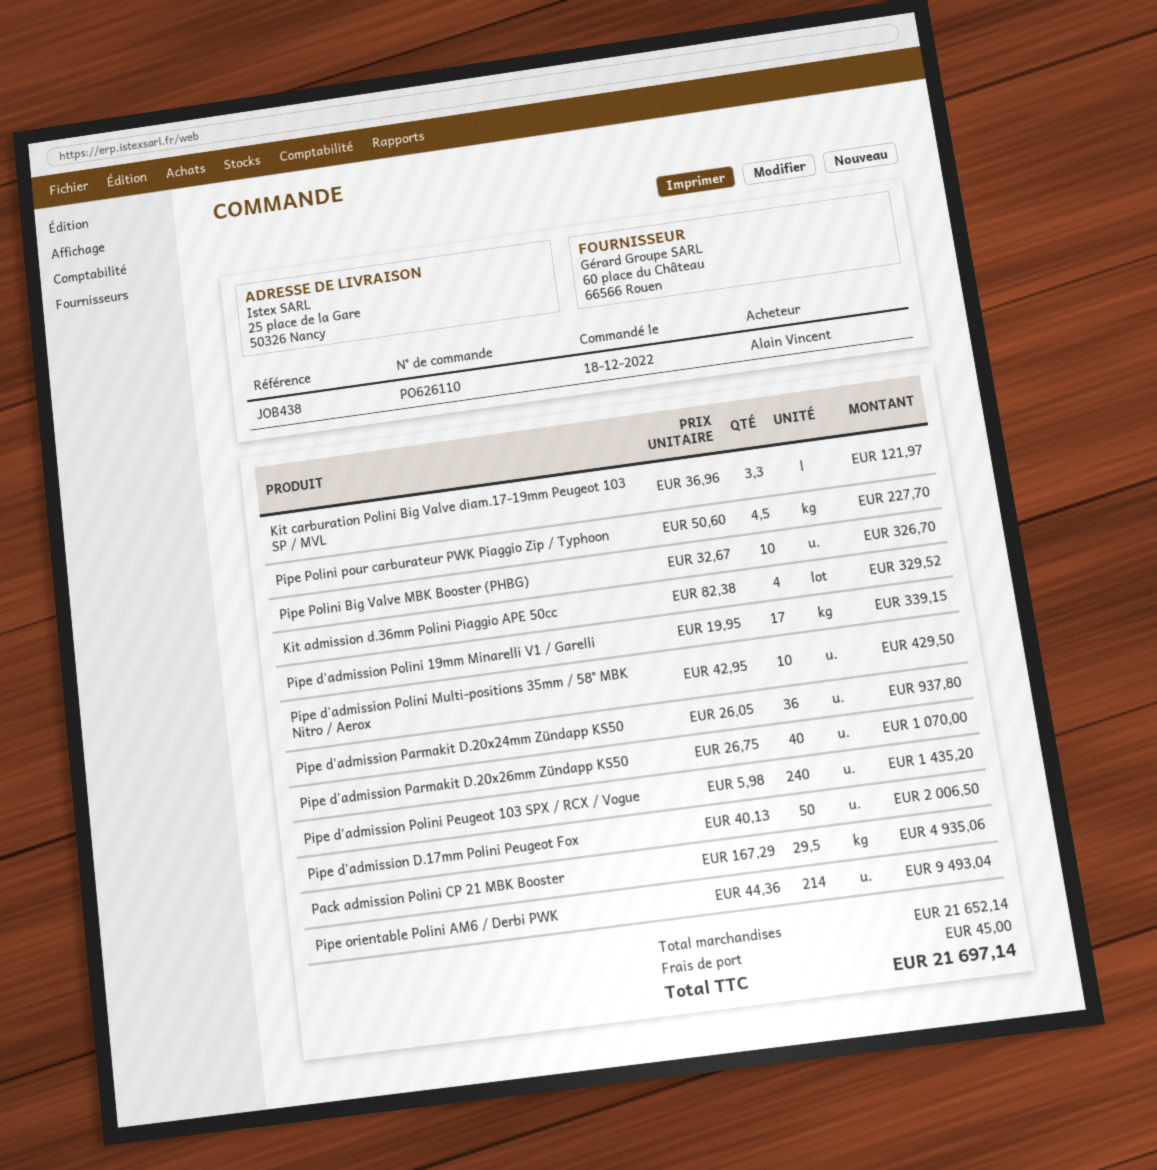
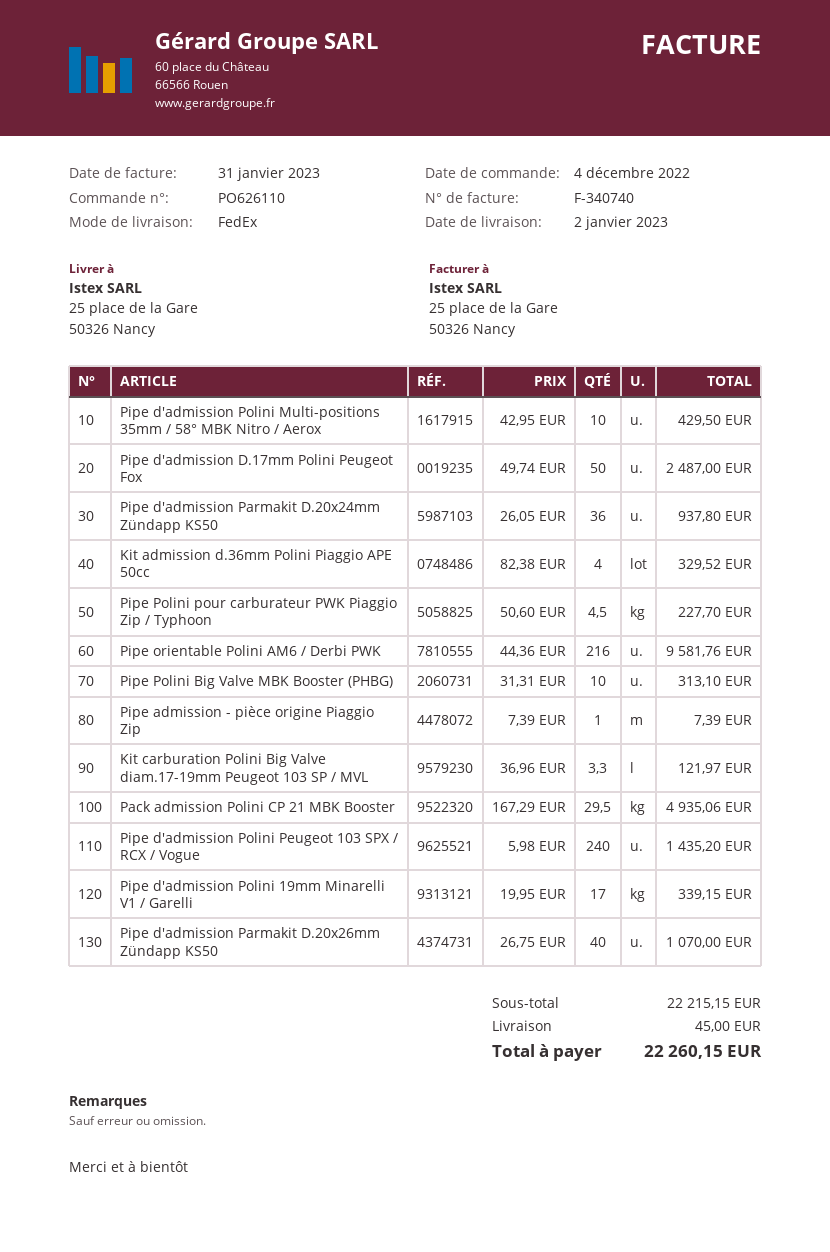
order date: 2022-12-18 -> 2022-12-04
Pipe Polini Big Valve MBK Booster (PHBG): 10 x 32.67 = 326.70 -> 10 x 31.31 = 313.10
Pipe d'admission D.17mm Polini Peugeot Fox: 50 x 40.13 = 2006.50 -> 50 x 49.74 = 2487.00
Pipe orientable Polini AM6 / Derbi PWK: 214 x 44.36 = 9493.04 -> 216 x 44.36 = 9581.76
Pipe admission - pièce origine Piaggio Zip: none -> 1 x 7.39 = 7.39
subtotal: 21652.14 -> 22215.15
total: 21697.14 -> 22260.15

